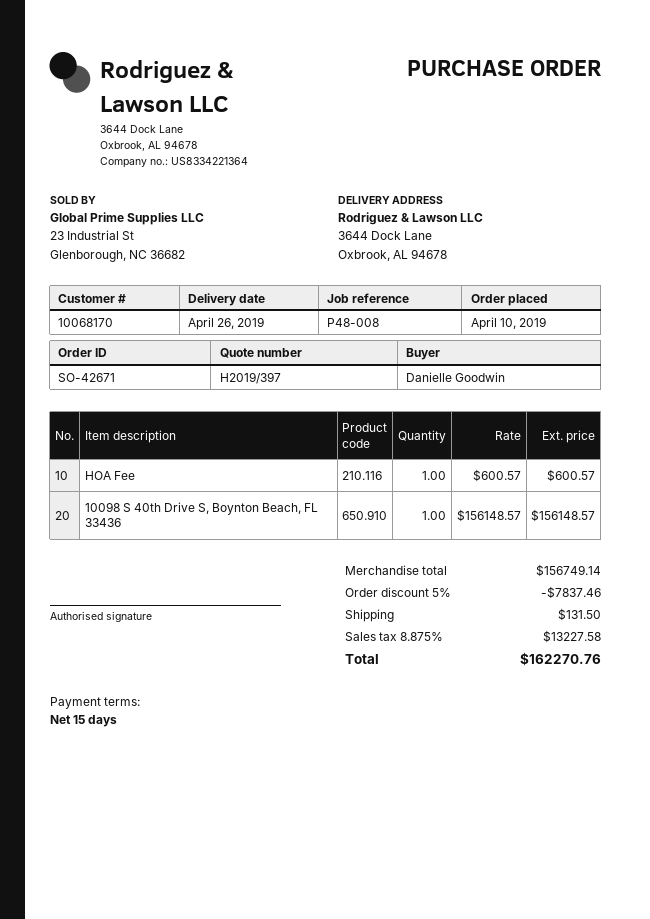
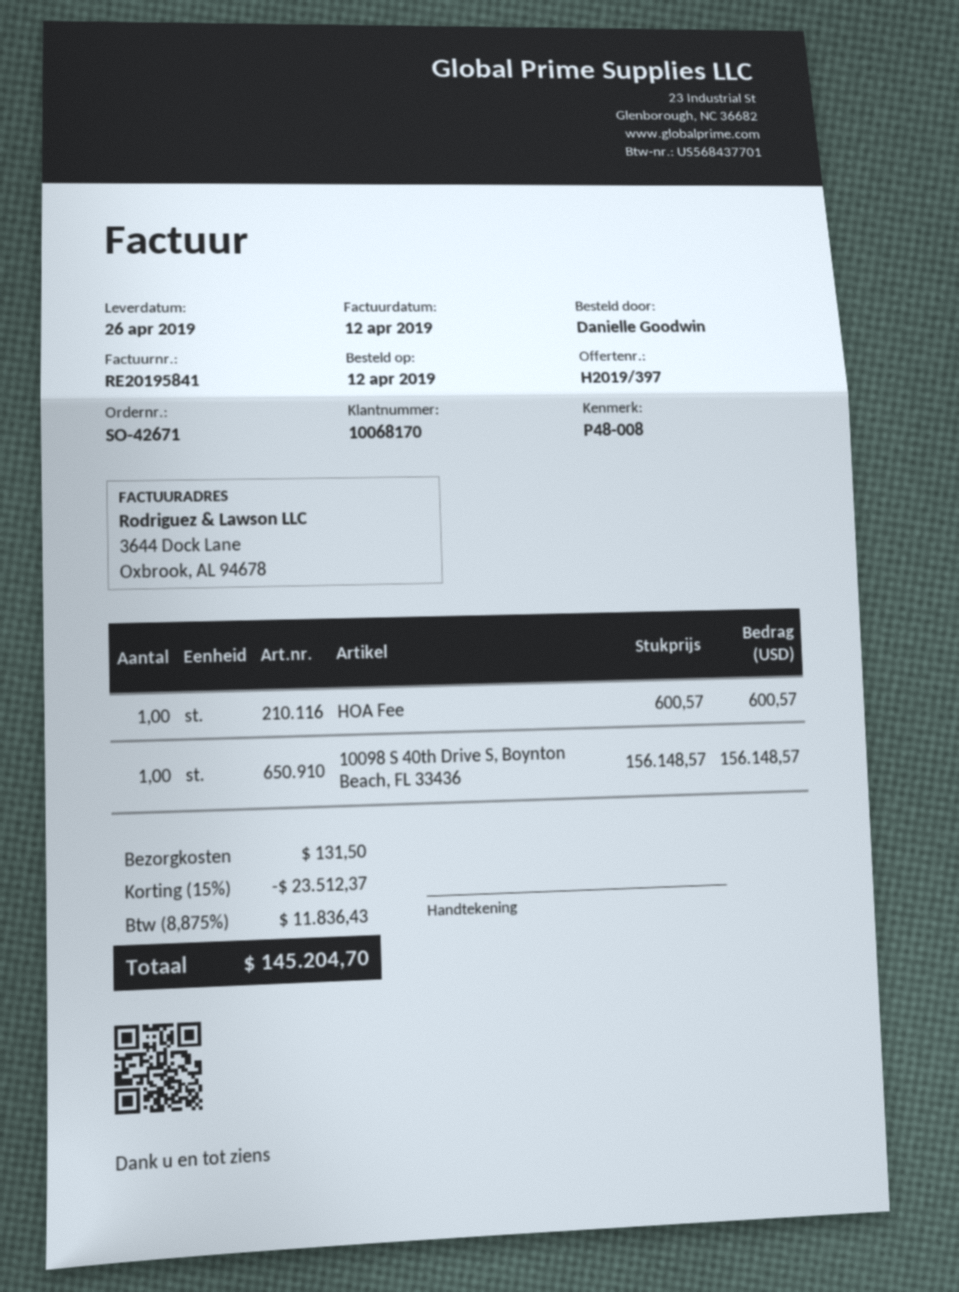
order date: 2019-04-10 -> 2019-04-12
discount: 5% = 7837.46 -> 15% = 23512.37
tax: 8.875% = 13227.58 -> 8.875% = 11836.43
total: 162270.76 -> 145204.70

